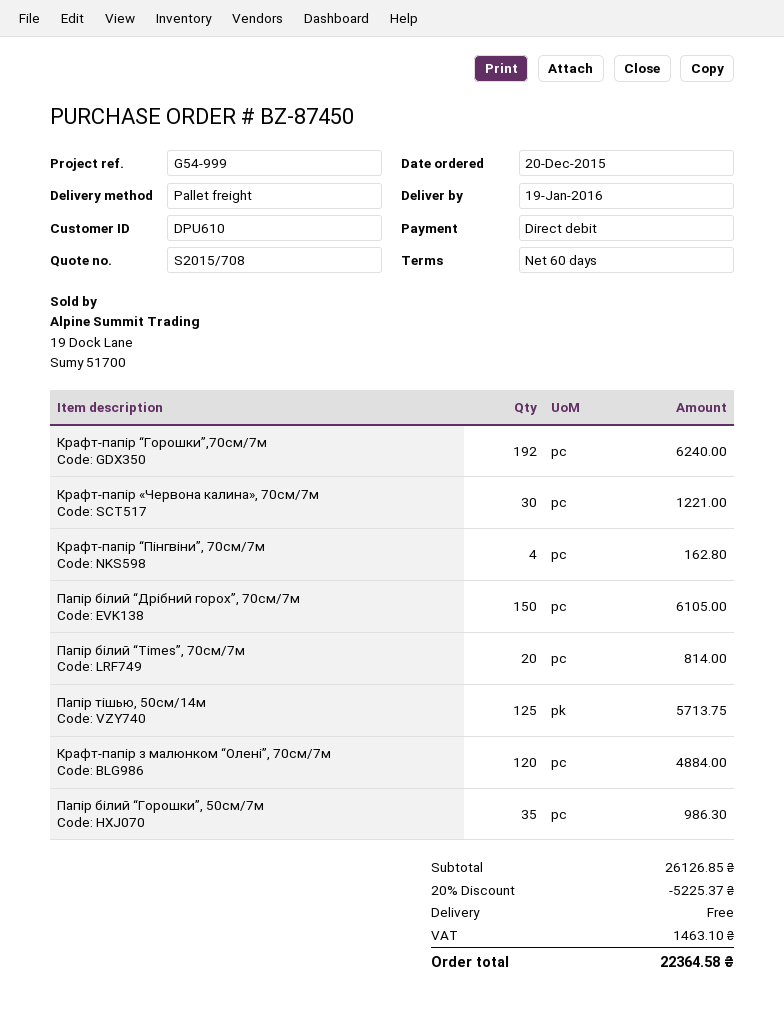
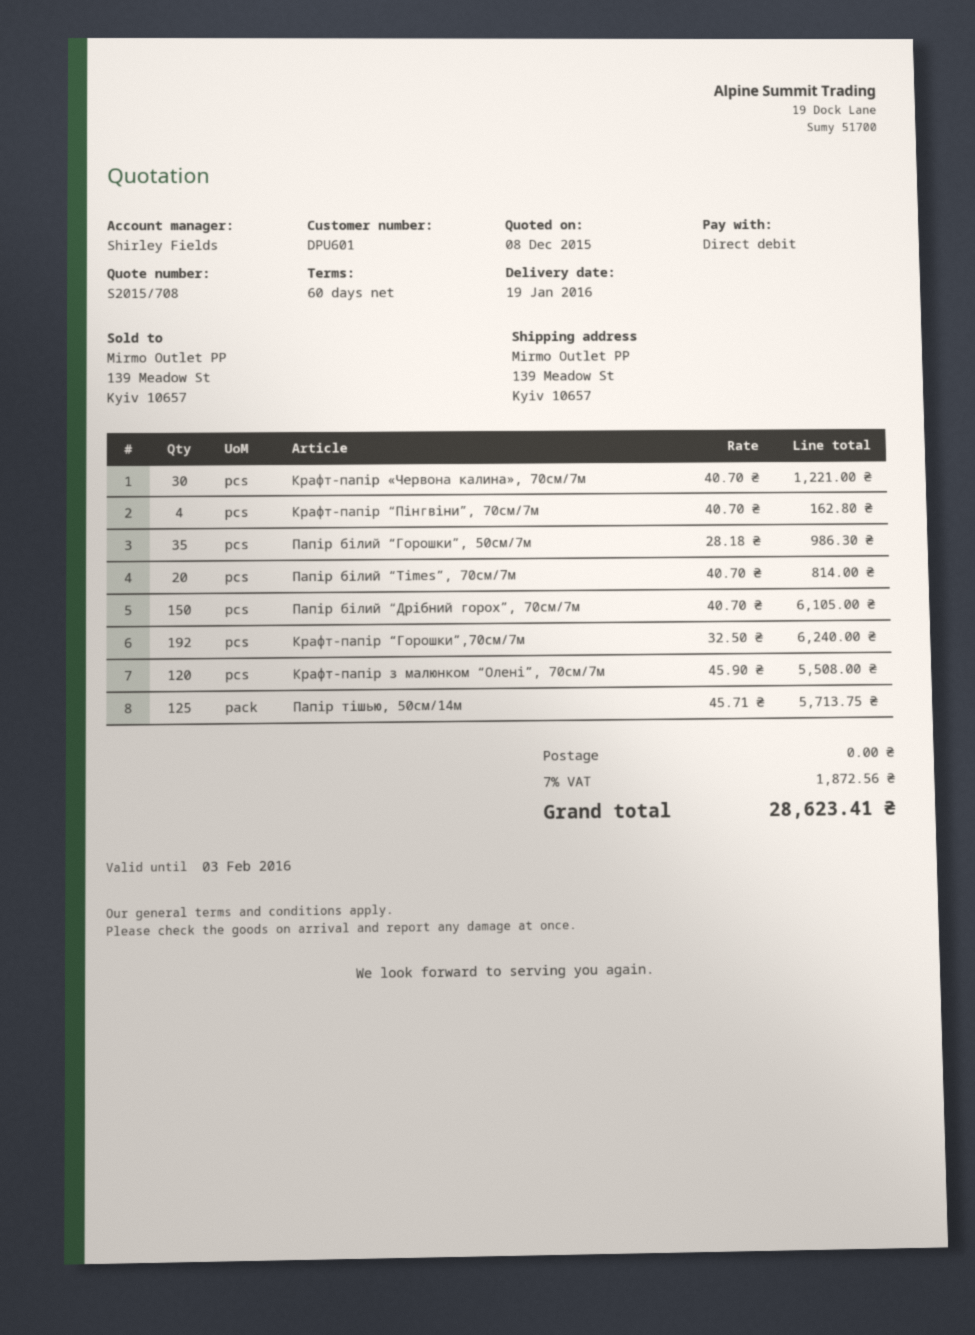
customer number: DPU610 -> DPU601
Крафт-папір з малюнком “Олені”, 70см/7м: 120 for 4884.00 -> 120 for 5508.00
discount: 20% = 5225.37 -> none
tax: 1463.10 -> 1872.56
total: 22364.58 -> 28623.41

